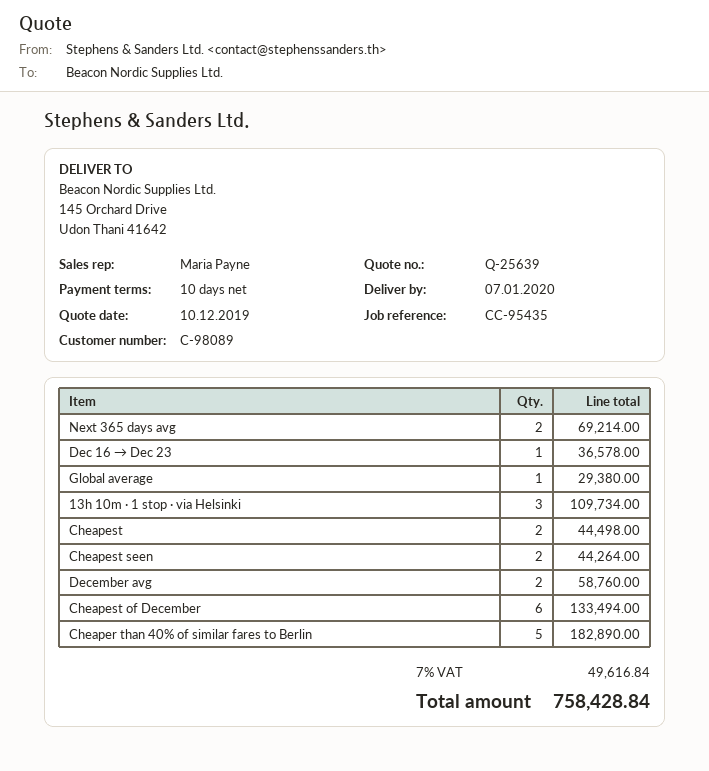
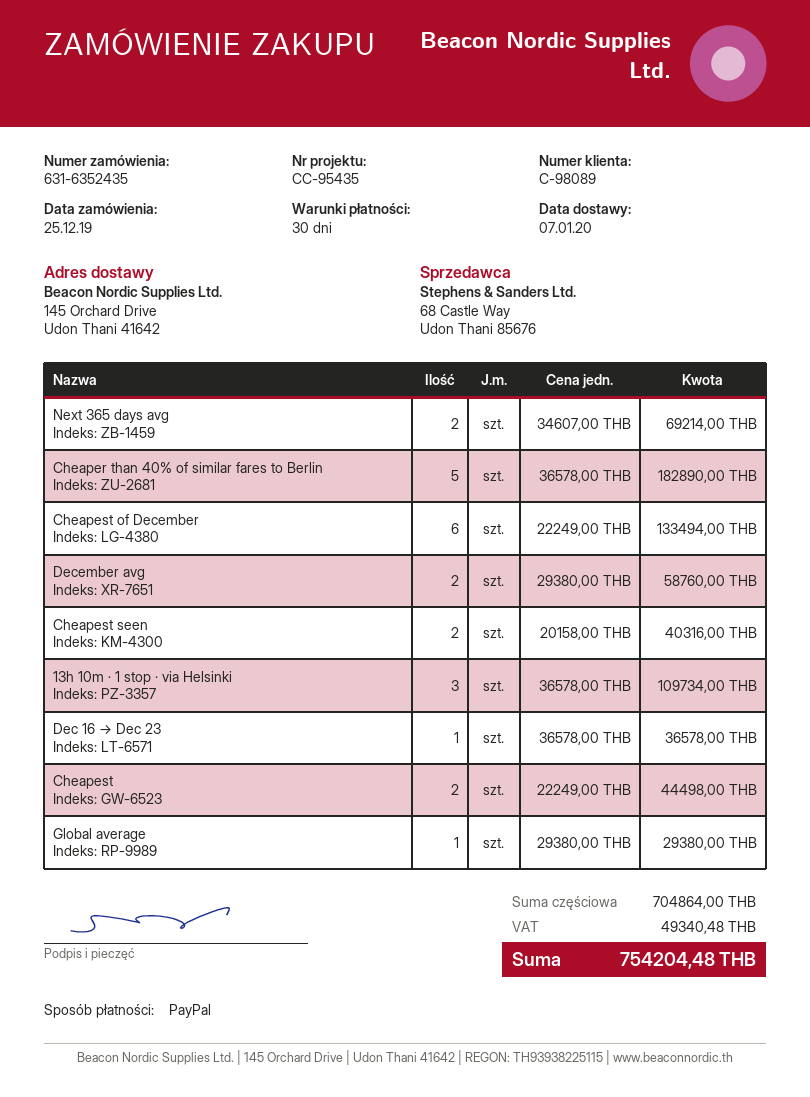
payment terms: 10 days -> 30 days
Cheapest seen: 2 for 44264.00 -> 2 for 40316.00
tax: 49616.84 -> 49340.48
total: 758428.84 -> 754204.48

